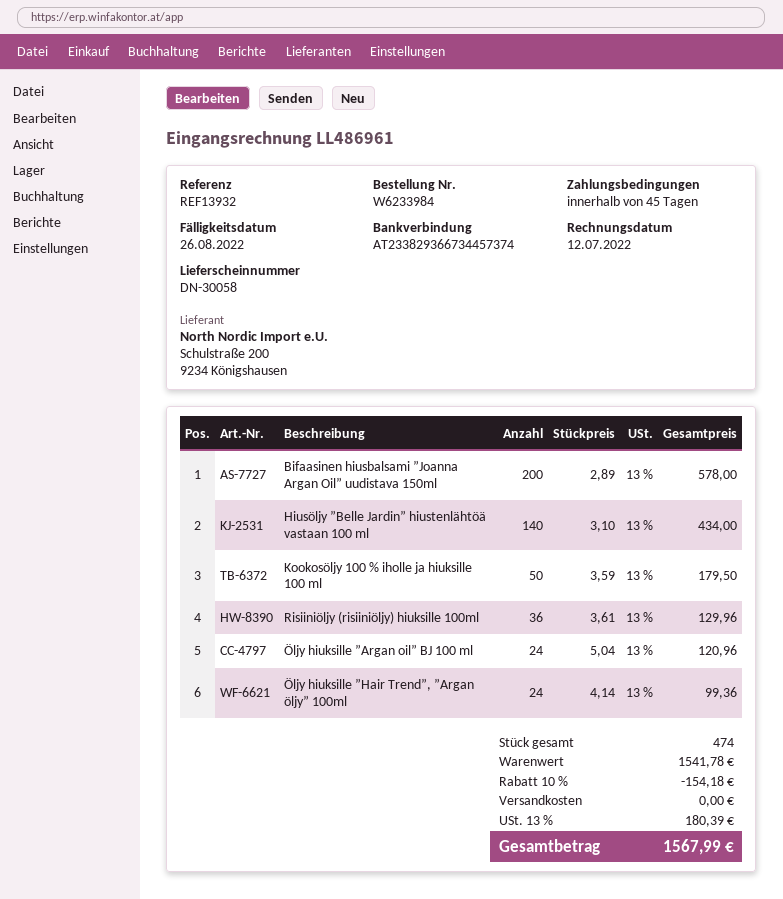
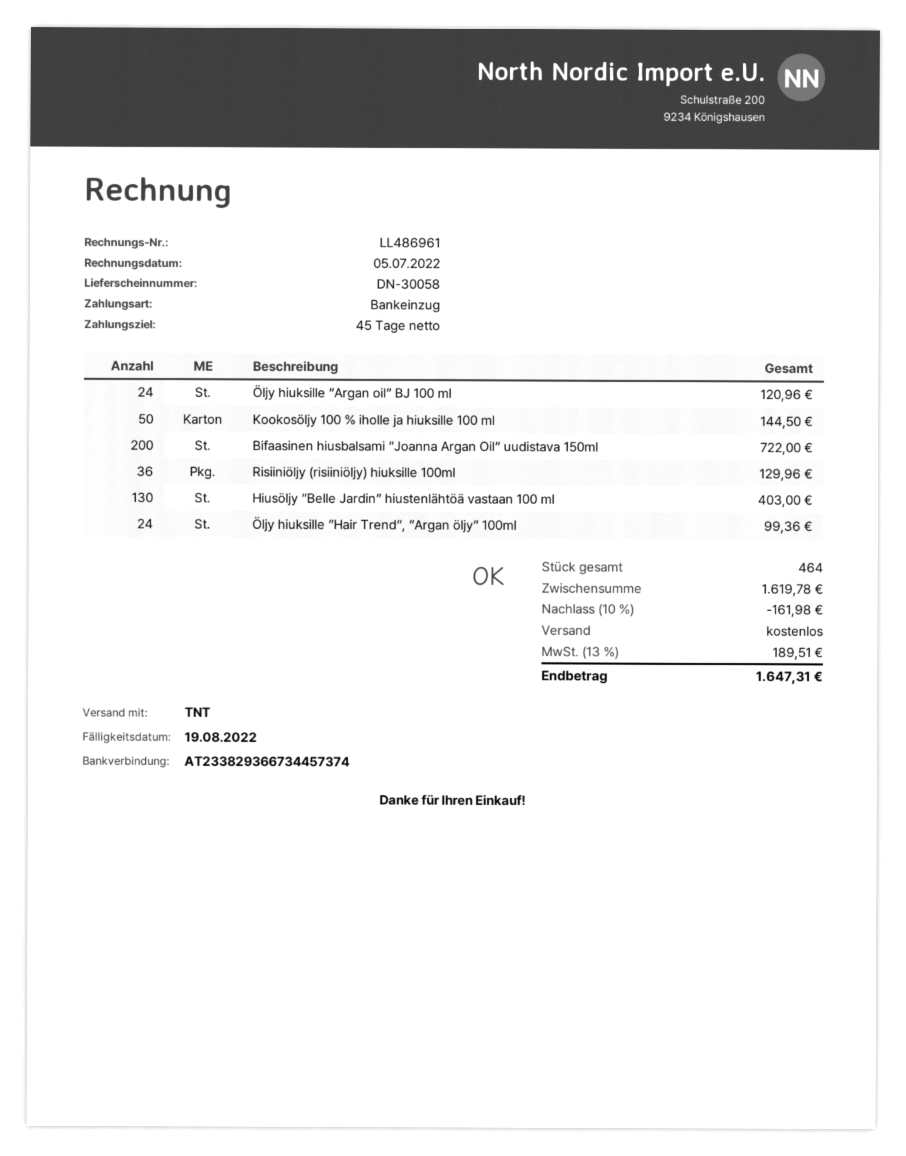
invoice date: 2022-07-12 -> 2022-07-05
due date: 2022-08-26 -> 2022-08-19
Bifaasinen hiusbalsami ”Joanna Argan Oil” uudistava 150ml: 200 for 578.00 -> 200 for 722.00
Hiusöljy ”Belle Jardin” hiustenlähtöä vastaan 100 ml: 140 for 434.00 -> 130 for 403.00
Kookosöljy 100 % iholle ja hiuksille 100 ml: 50 for 179.50 -> 50 for 144.50
total quantity: 474 -> 464
subtotal: 1541.78 -> 1619.78
discount: 10% = 154.18 -> 10% = 161.98
tax: 13% = 180.39 -> 13% = 189.51
total: 1567.99 -> 1647.31

